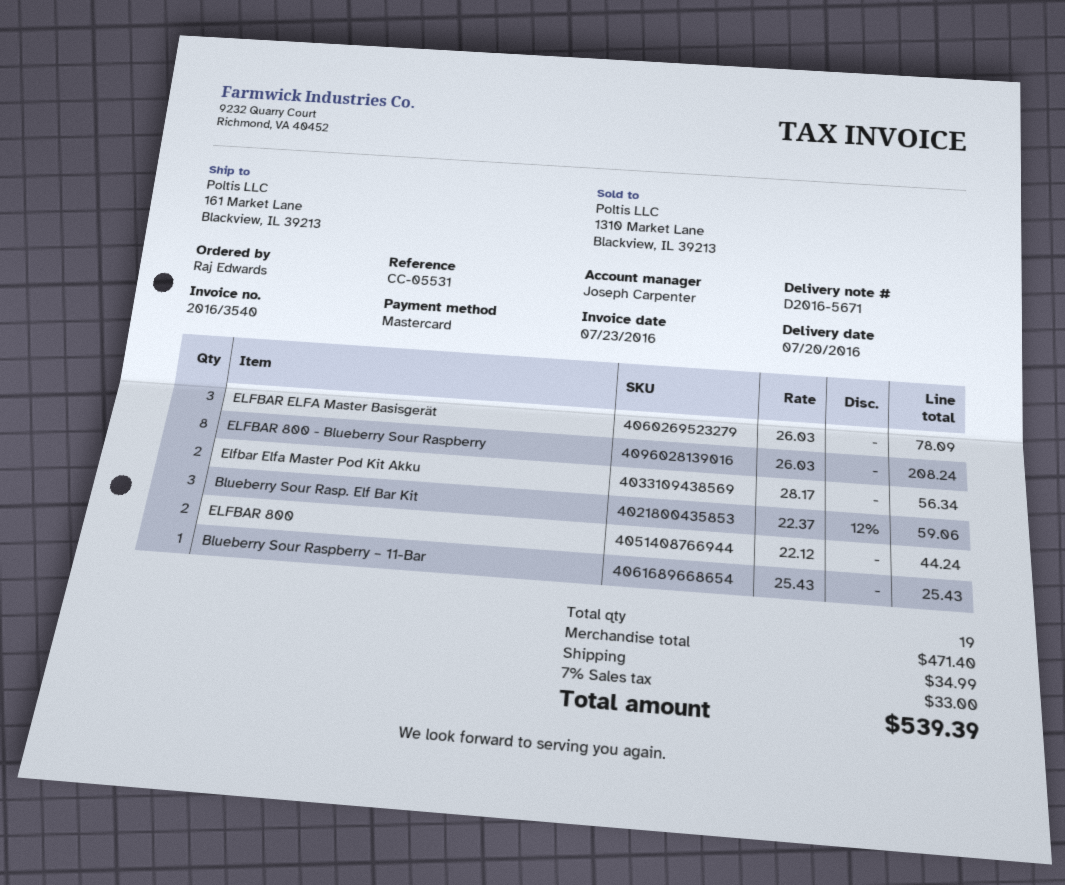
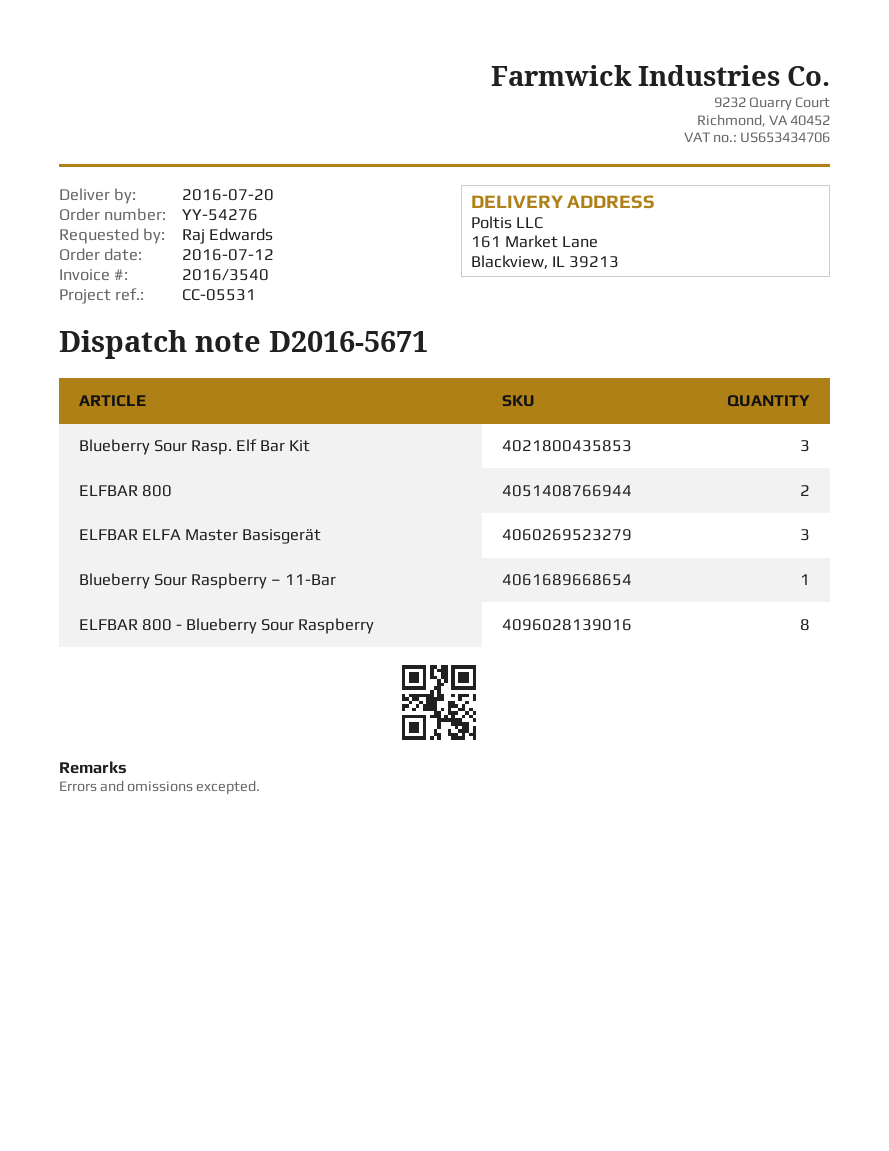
Elfbar Elfa Master Pod Kit Akku: 2 -> none

